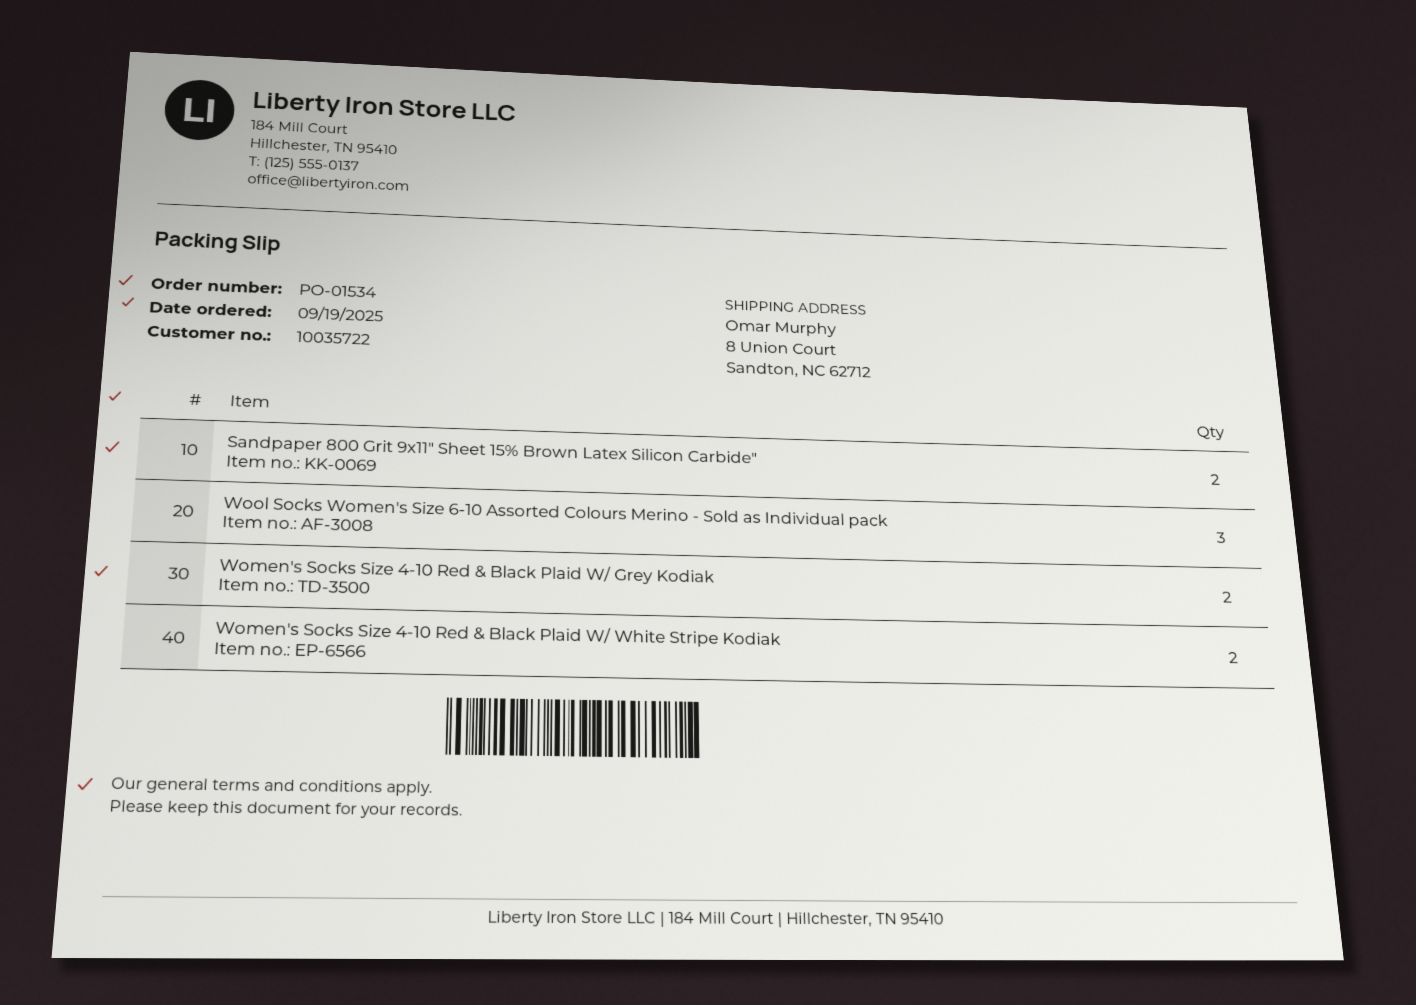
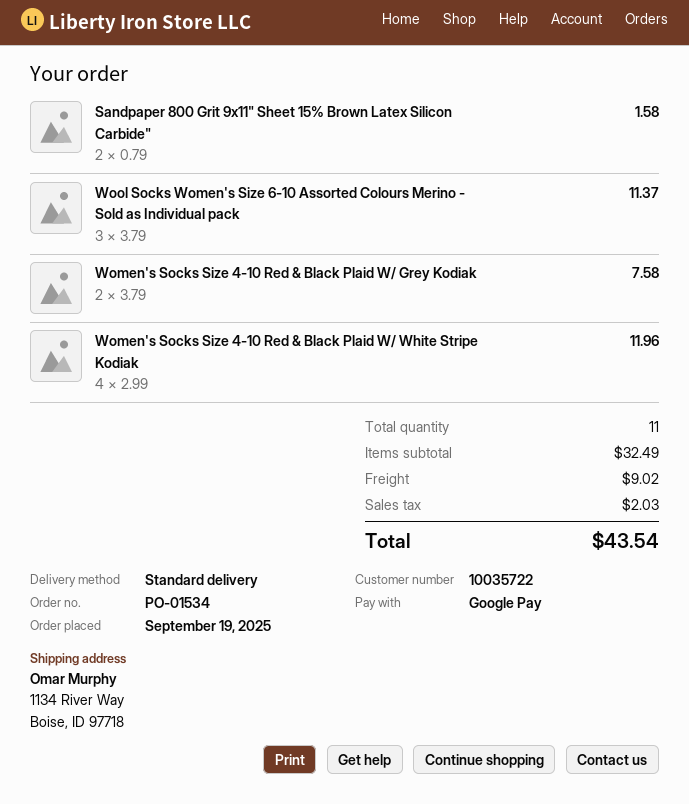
ship to: 8 Union Court, Sandton, NC 62712 -> 1134 River Way, Boise, ID 97718
Women's Socks Size 4-10 Red & Black Plaid W/ White Stripe Kodiak: 2 -> 4

